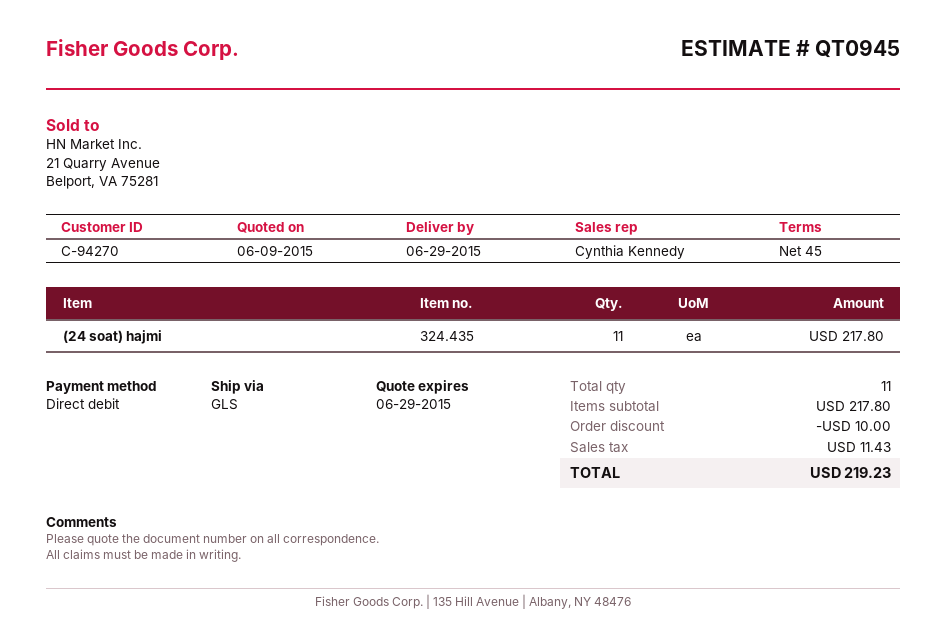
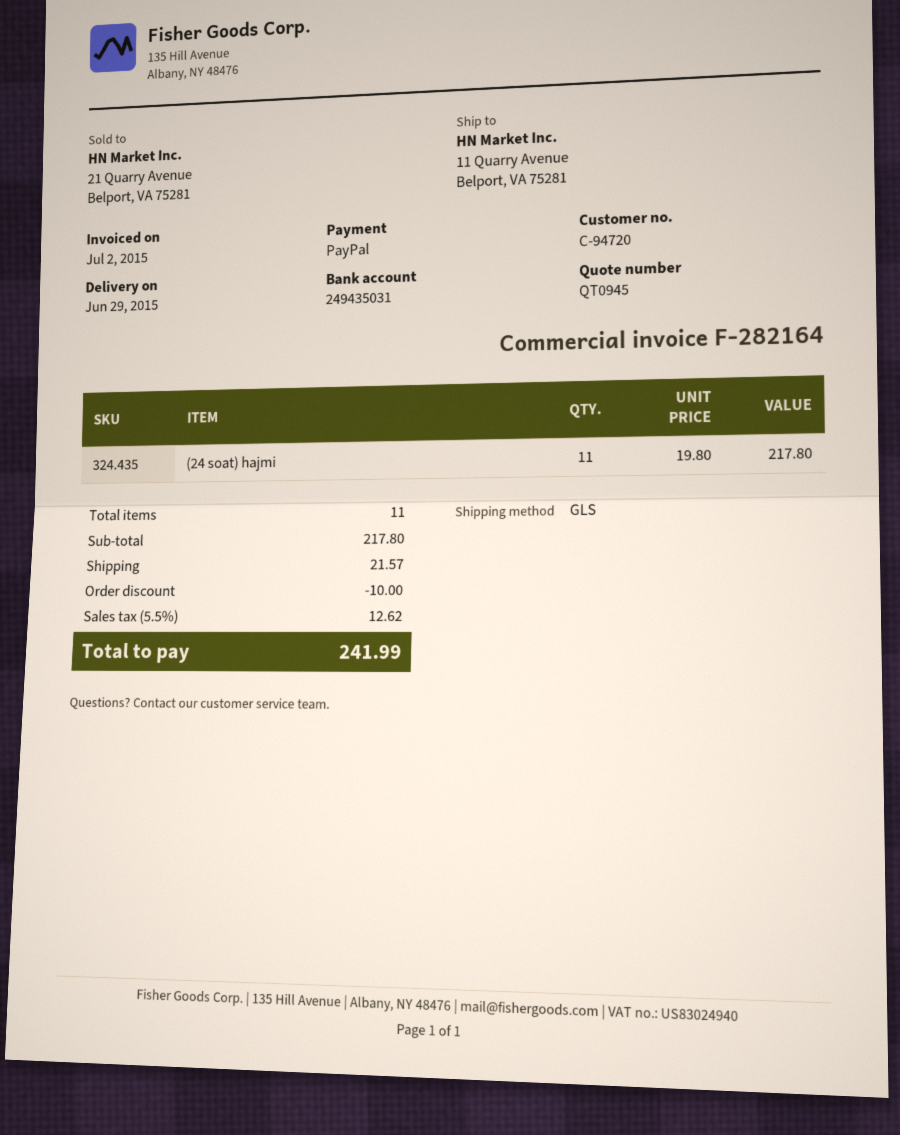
customer number: C-94270 -> C-94720
payment method: direct debit -> PayPal
shipping: none -> 21.57
tax: 11.43 -> 12.62
total: 219.23 -> 241.99

